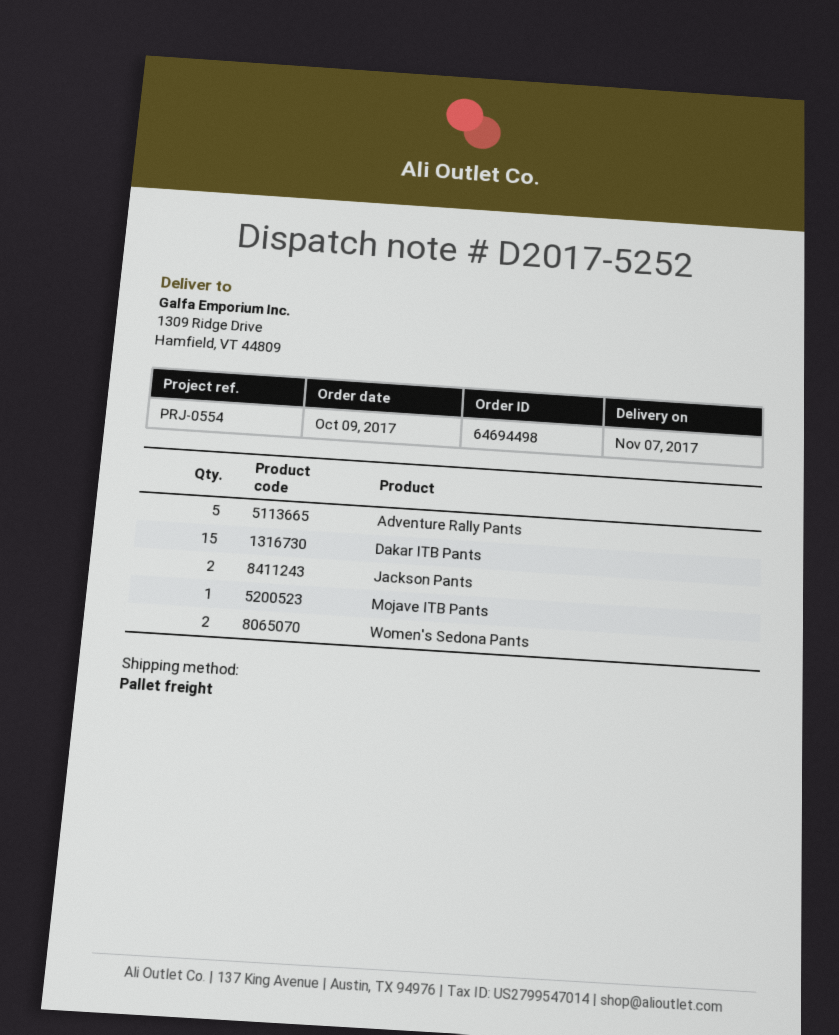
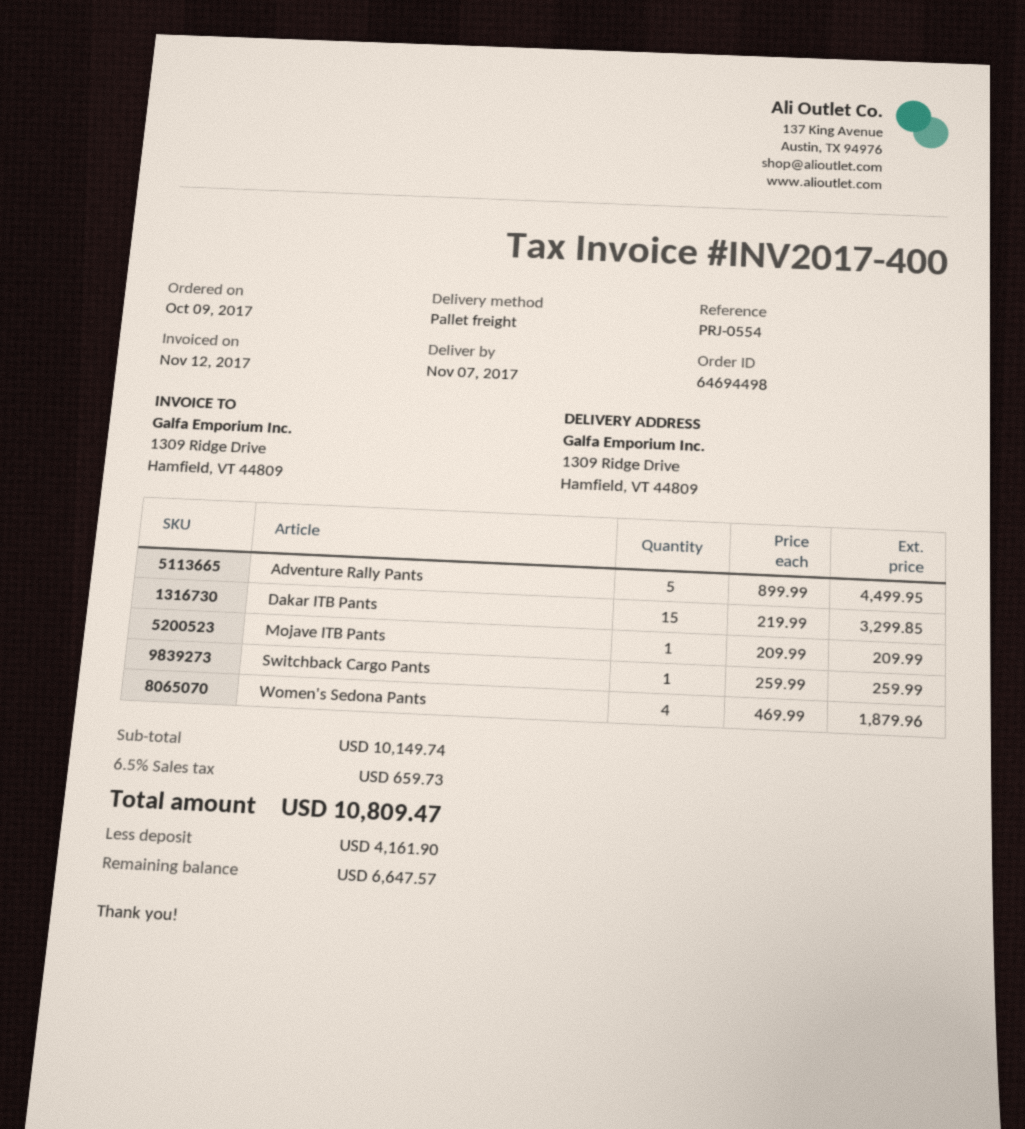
Jackson Pants: 2 -> none
Women's Sedona Pants: 2 -> 4
Switchback Cargo Pants: none -> 1

